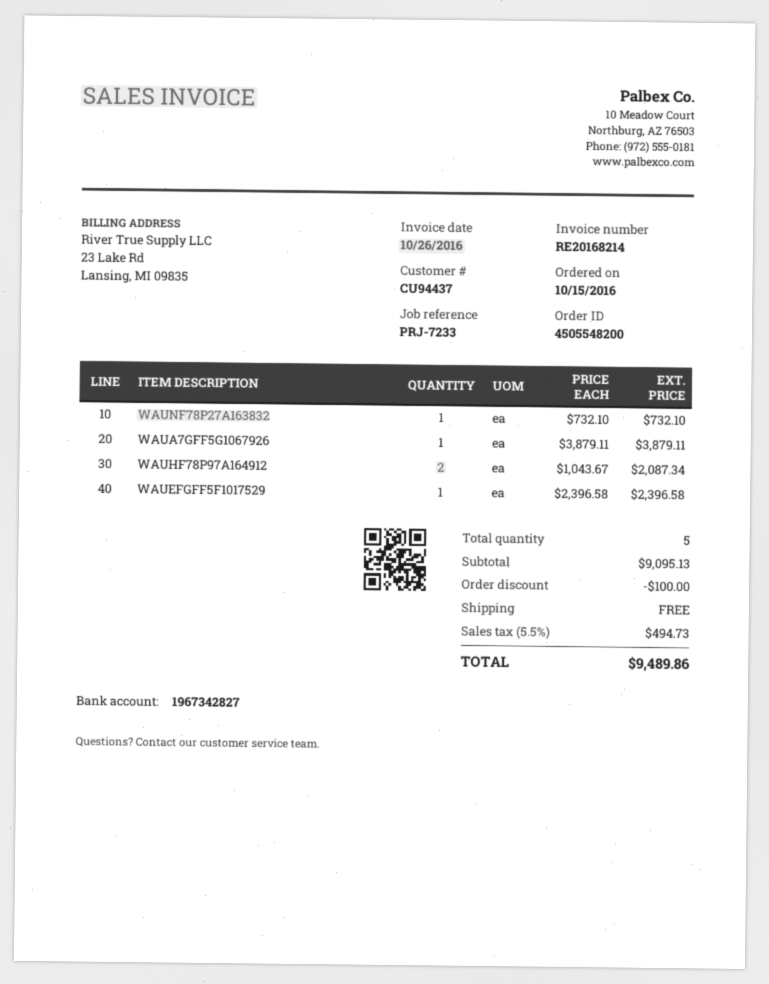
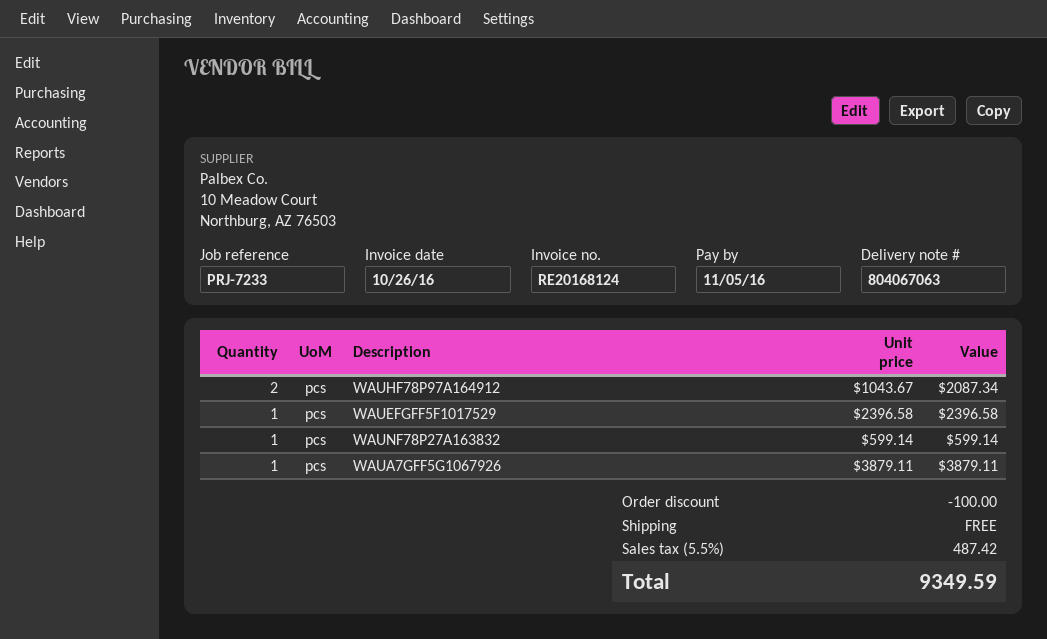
invoice number: RE20168214 -> RE20168124
WAUNF78P27A163832: 1 x 732.10 = 732.10 -> 1 x 599.14 = 599.14
tax: 5.5% = 494.73 -> 5.5% = 487.42
total: 9489.86 -> 9349.59

